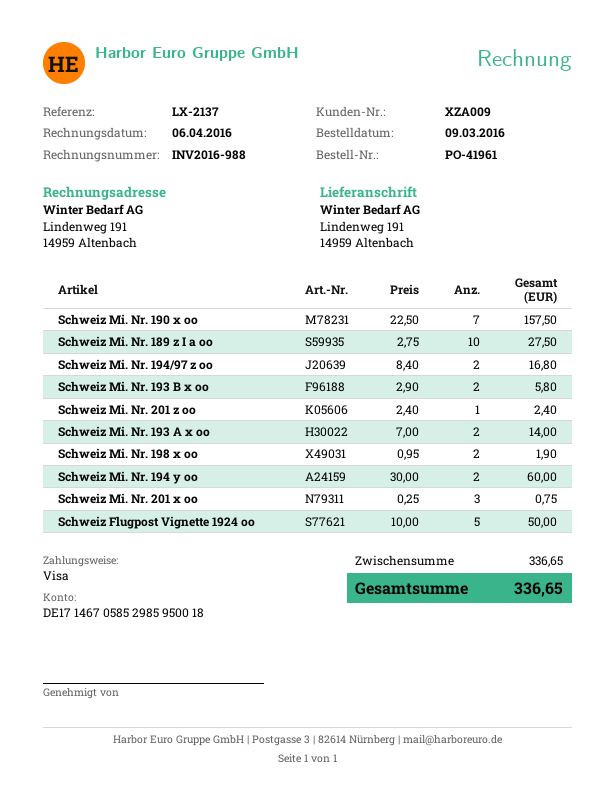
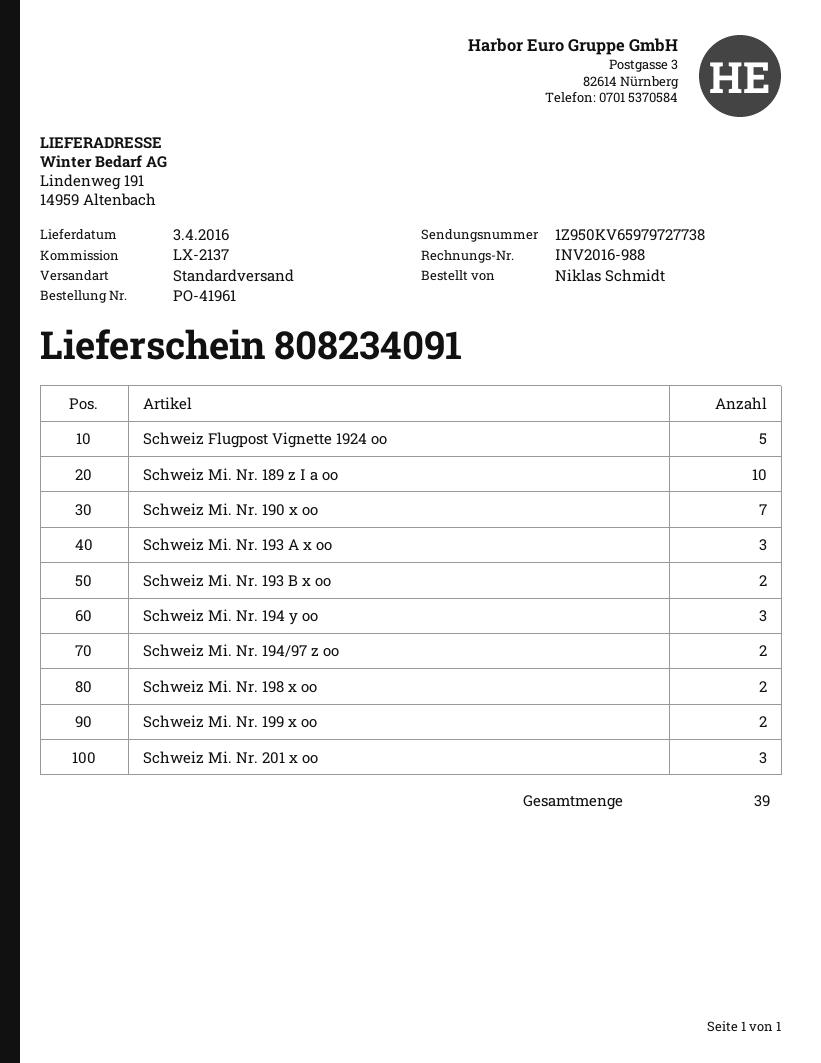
Schweiz Mi. Nr. 201 z oo: 1 -> none
Schweiz Mi. Nr. 193 A x oo: 2 -> 3
Schweiz Mi. Nr. 194 y oo: 2 -> 3
Schweiz Mi. Nr. 199 x oo: none -> 2

